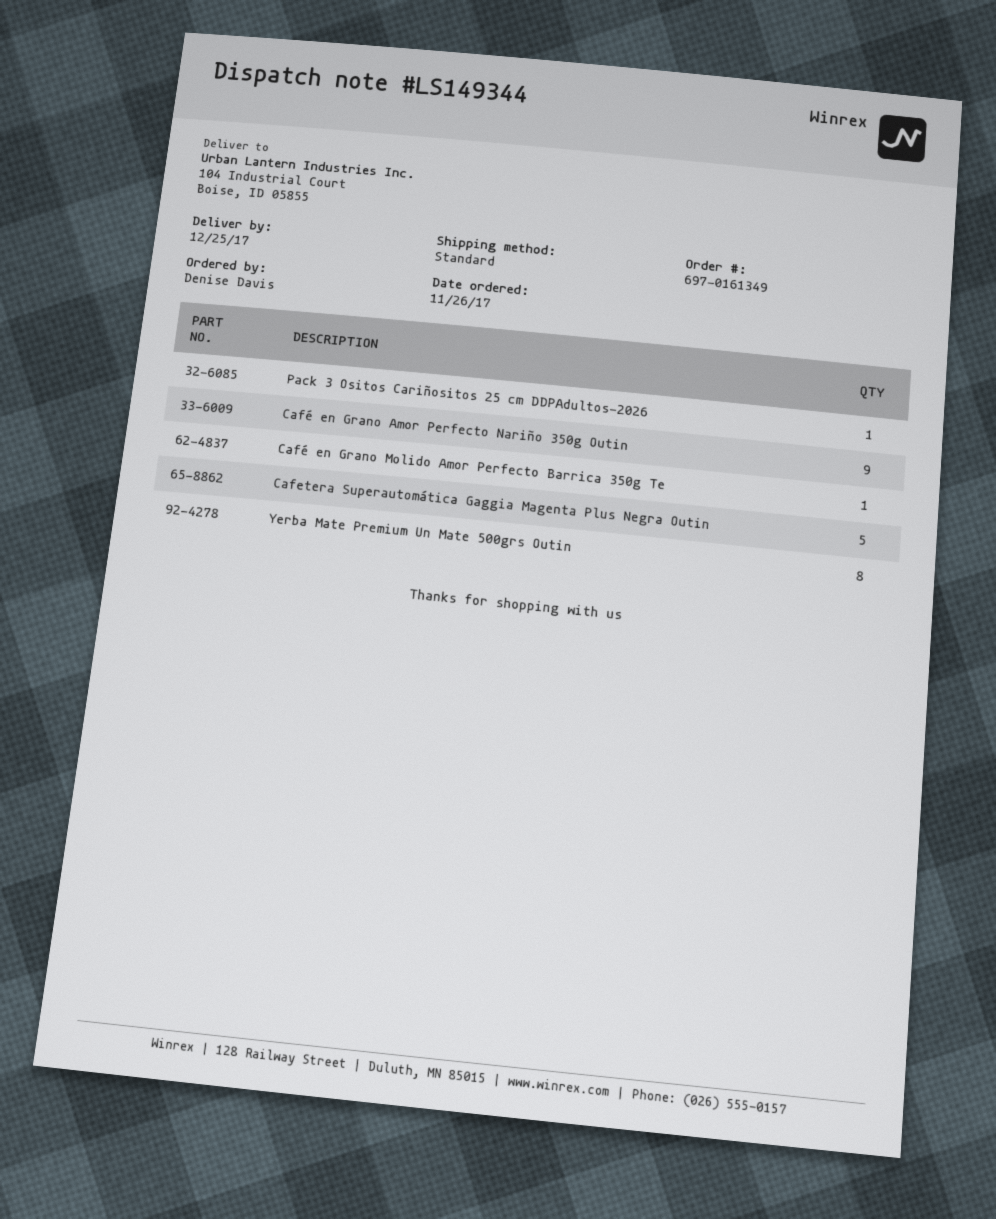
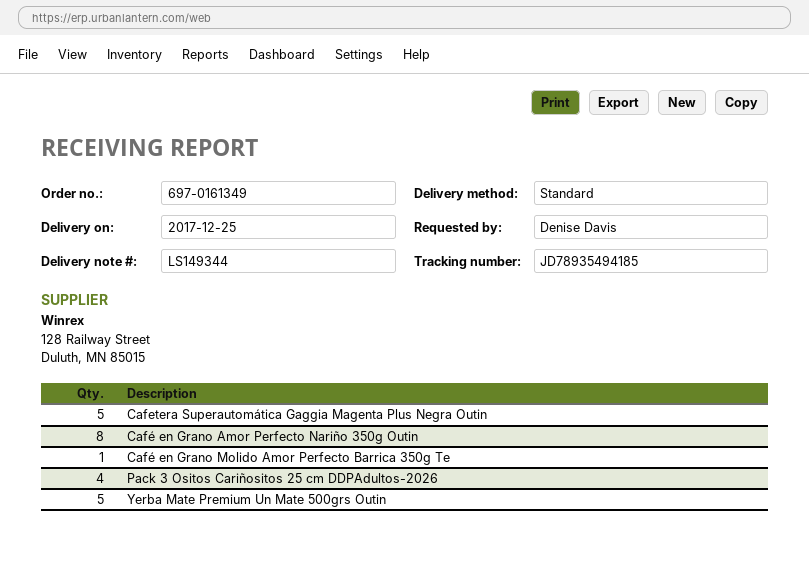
Pack 3 Ositos Cariñositos 25 cm DDPAdultos-2026: 1 -> 4
Café en Grano Amor Perfecto Nariño 350g Outin: 9 -> 8
Yerba Mate Premium Un Mate 500grs Outin: 8 -> 5

